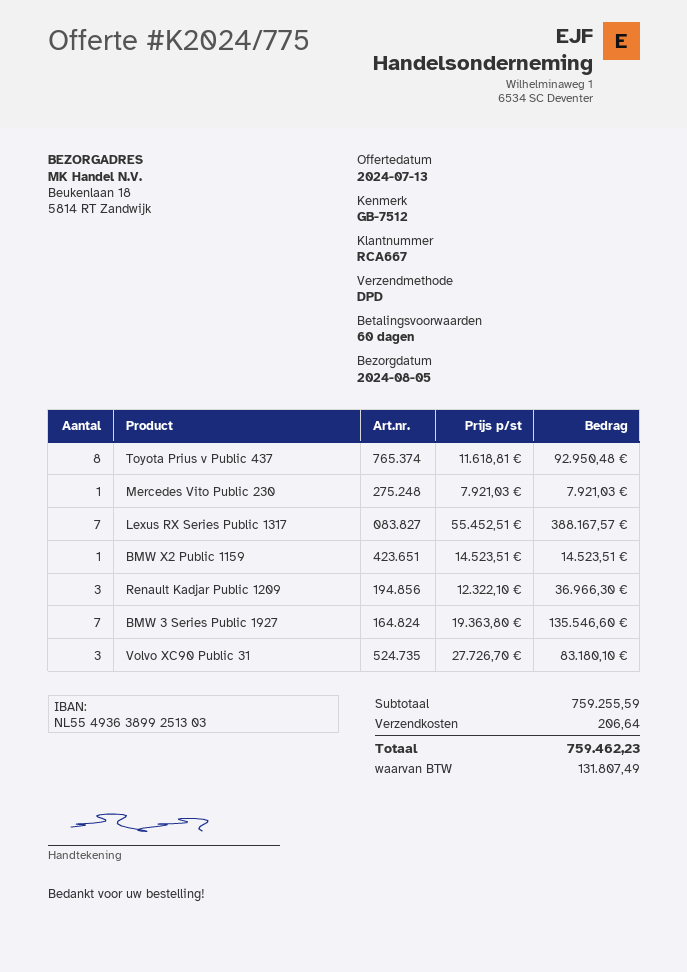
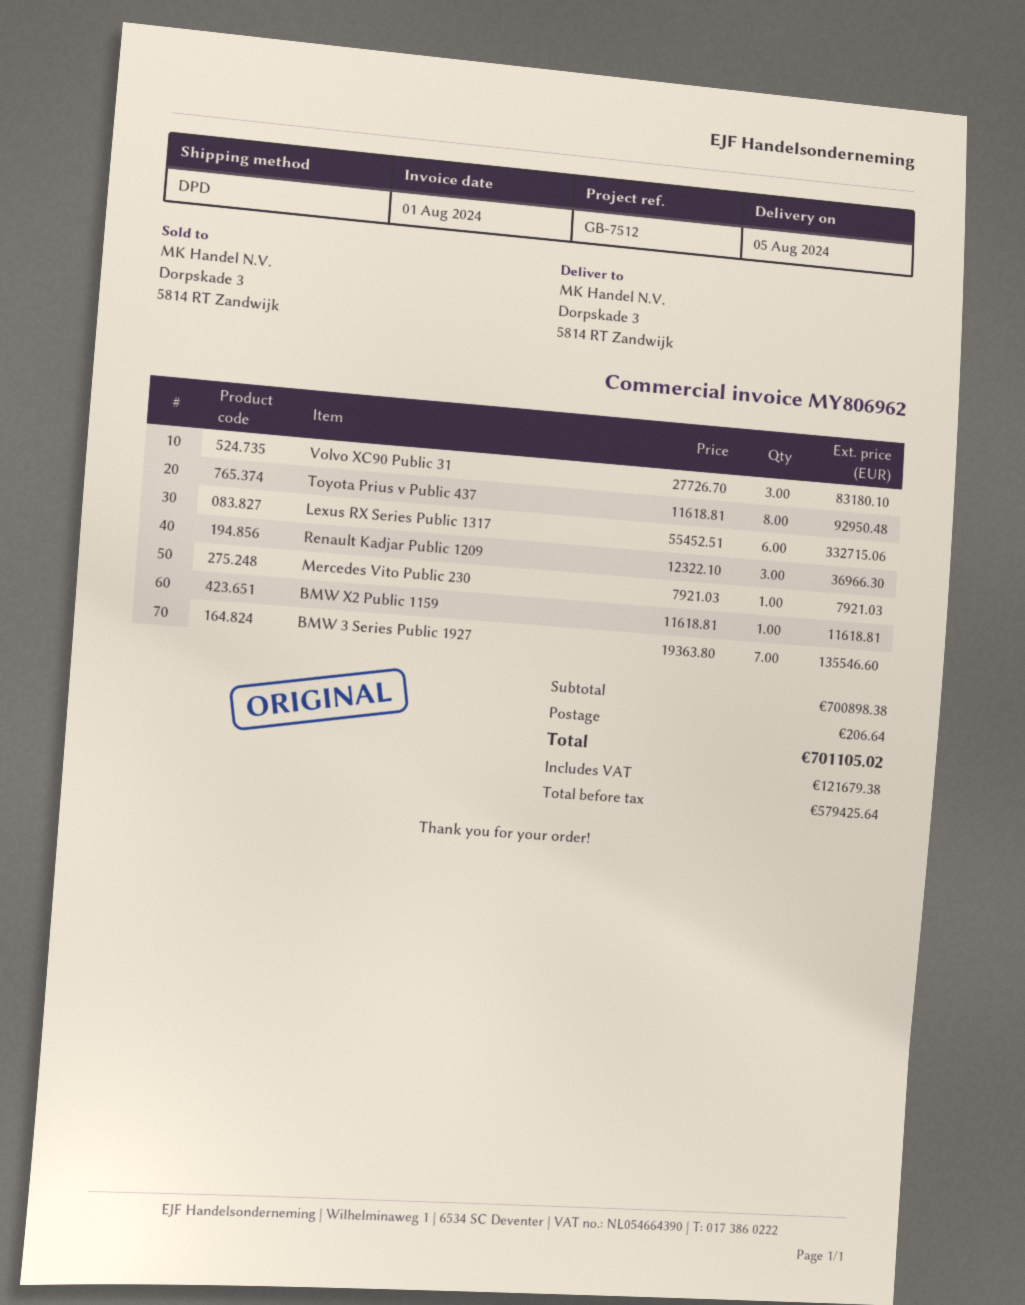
ship to: Beukenlaan 18, 5814 RT Zandwijk -> Dorpskade 3, 5814 RT Zandwijk
Lexus RX Series Public 1317: 7 x 55452.51 = 388167.57 -> 6 x 55452.51 = 332715.06
BMW X2 Public 1159: 1 x 14523.51 = 14523.51 -> 1 x 11618.81 = 11618.81
subtotal: 759255.59 -> 700898.38
tax: 131807.49 -> 121679.38
total: 759462.23 -> 701105.02

